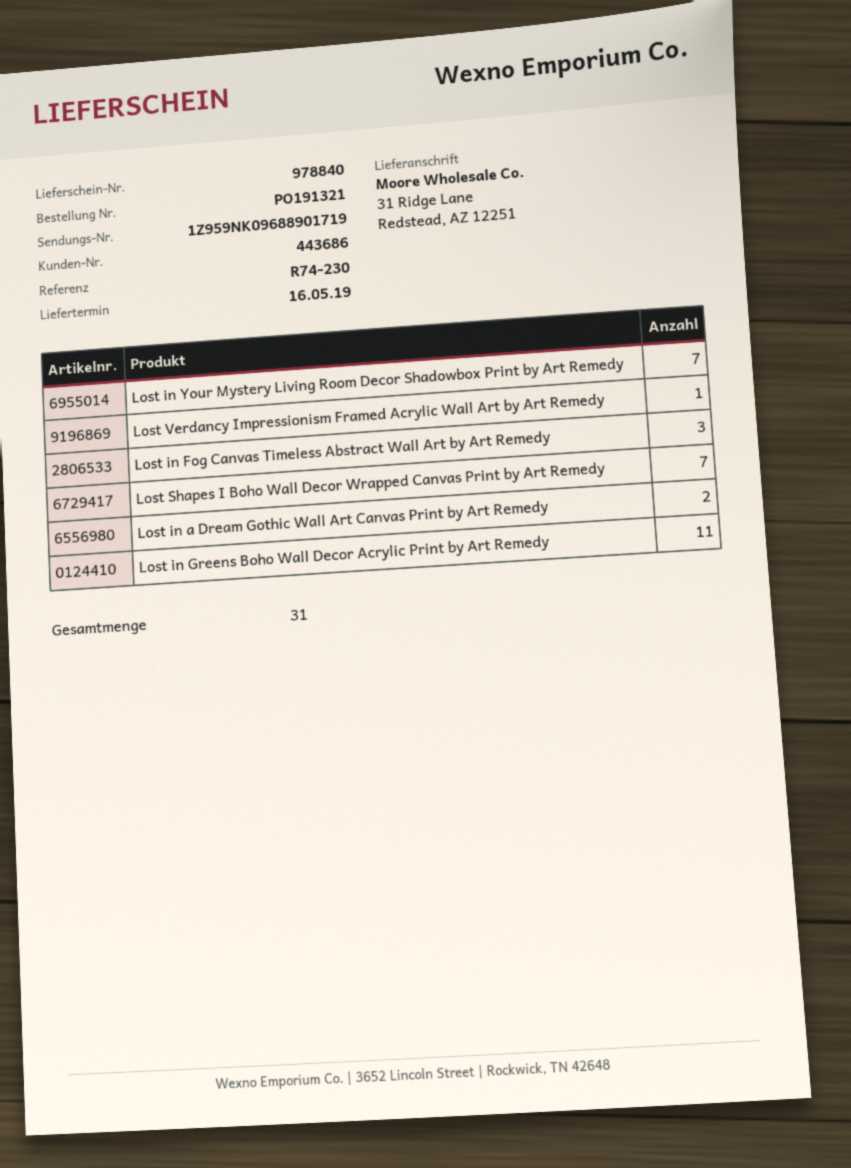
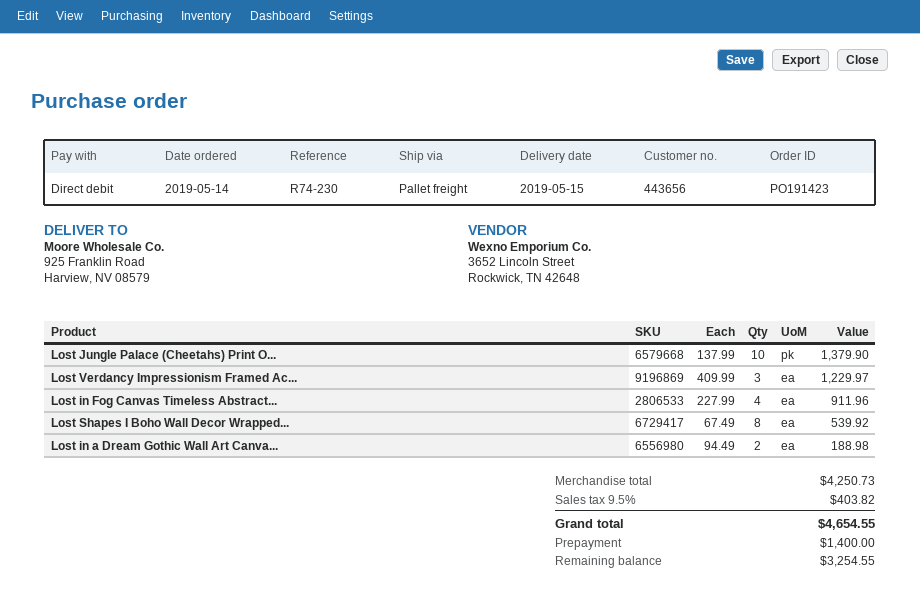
order number: PO191321 -> PO191423
delivery date: 2019-05-16 -> 2019-05-15
customer number: 443686 -> 443656
ship to: 31 Ridge Lane, Redstead, AZ 12251 -> 925 Franklin Road, Harview, NV 08579
Lost in Your Mystery Living Room Decor Shadowbox Print by Art Remedy: 7 -> none
Lost Verdancy Impressionism Framed Acrylic Wall Art by Art Remedy: 1 -> 3
Lost in Fog Canvas Timeless Abstract Wall Art by Art Remedy: 3 -> 4
Lost Shapes I Boho Wall Decor Wrapped Canvas Print by Art Remedy: 7 -> 8
Lost in Greens Boho Wall Decor Acrylic Print by Art Remedy: 11 -> none
Lost Jungle Palace (Cheetahs) Print O...: none -> 10

